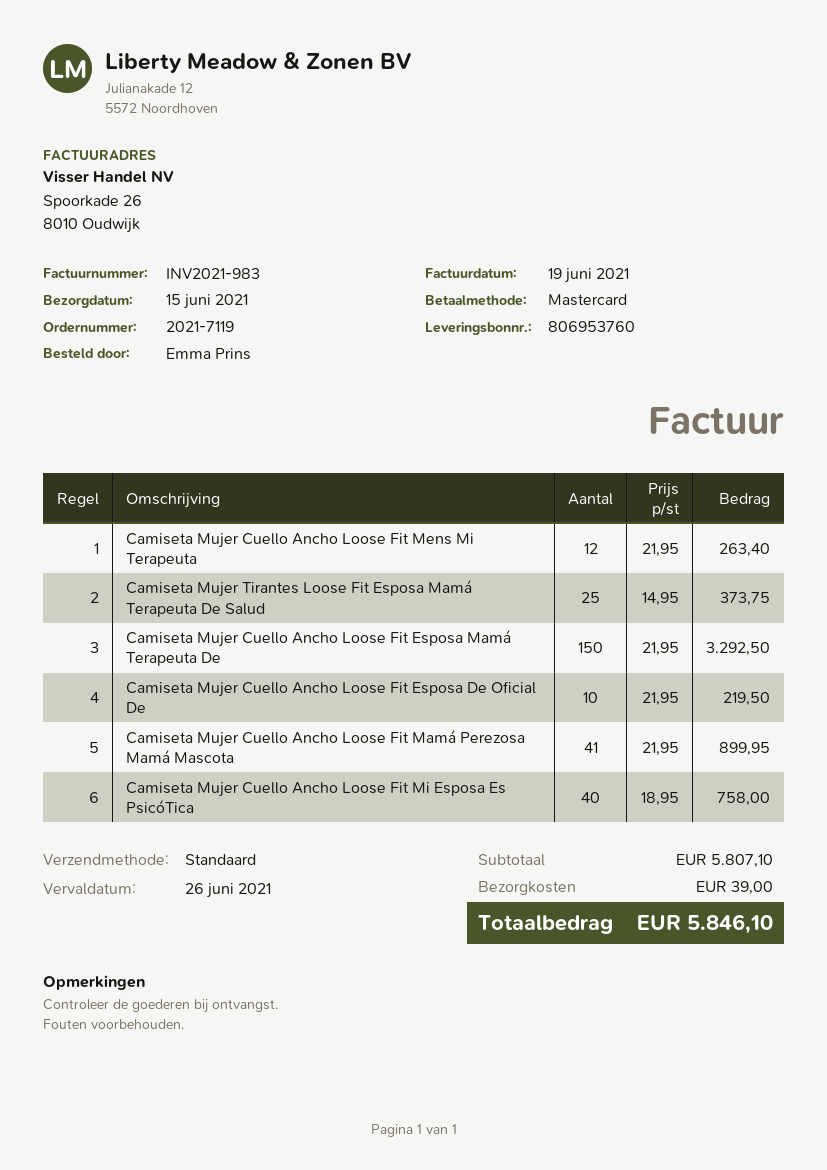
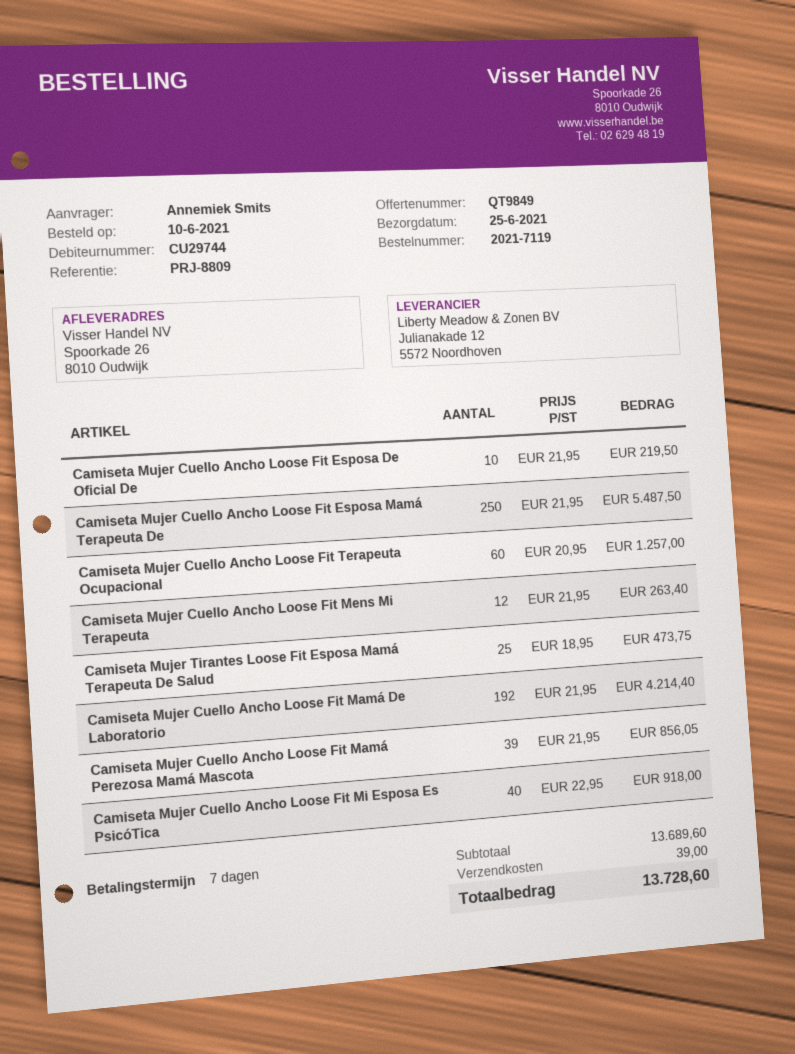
delivery date: 2021-06-15 -> 2021-06-25
ordered by: Emma Prins -> Annemiek Smits
Camiseta Mujer Tirantes Loose Fit Esposa Mamá Terapeuta De Salud: 25 x 14.95 = 373.75 -> 25 x 18.95 = 473.75
Camiseta Mujer Cuello Ancho Loose Fit Esposa Mamá Terapeuta De: 150 x 21.95 = 3292.50 -> 250 x 21.95 = 5487.50
Camiseta Mujer Cuello Ancho Loose Fit Mamá Perezosa Mamá Mascota: 41 x 21.95 = 899.95 -> 39 x 21.95 = 856.05
Camiseta Mujer Cuello Ancho Loose Fit Mi Esposa Es PsicóTica: 40 x 18.95 = 758.00 -> 40 x 22.95 = 918.00
Camiseta Mujer Cuello Ancho Loose Fit Terapeuta Ocupacional: none -> 60 x 20.95 = 1257.00
Camiseta Mujer Cuello Ancho Loose Fit Mamá De Laboratorio: none -> 192 x 21.95 = 4214.40
subtotal: 5807.10 -> 13689.60
total: 5846.10 -> 13728.60

